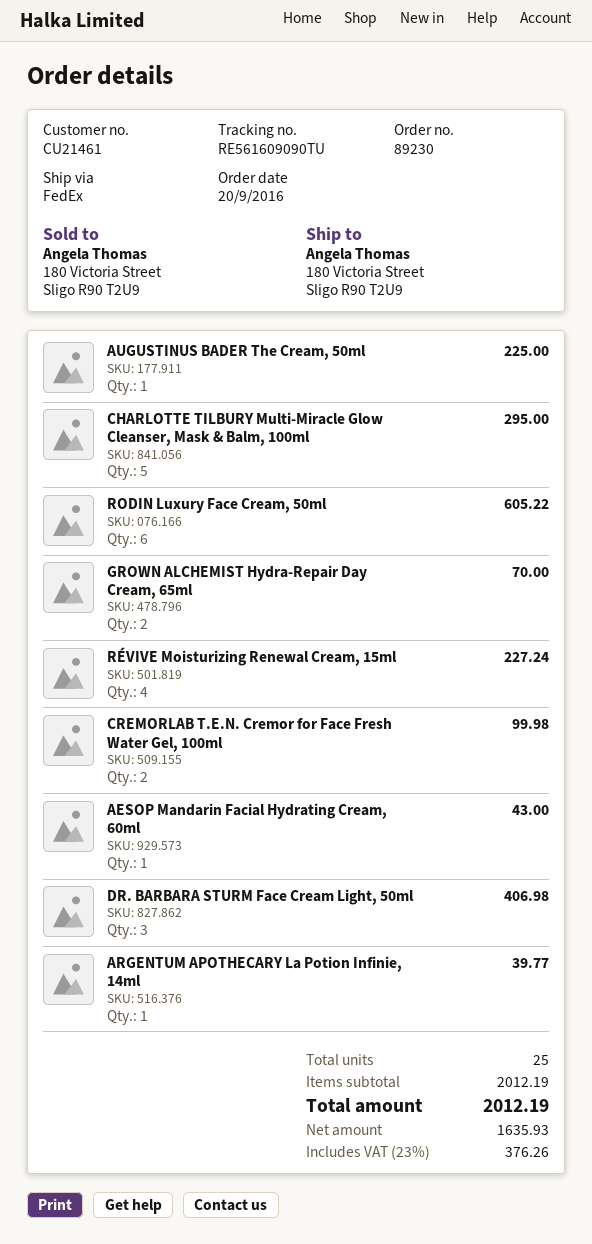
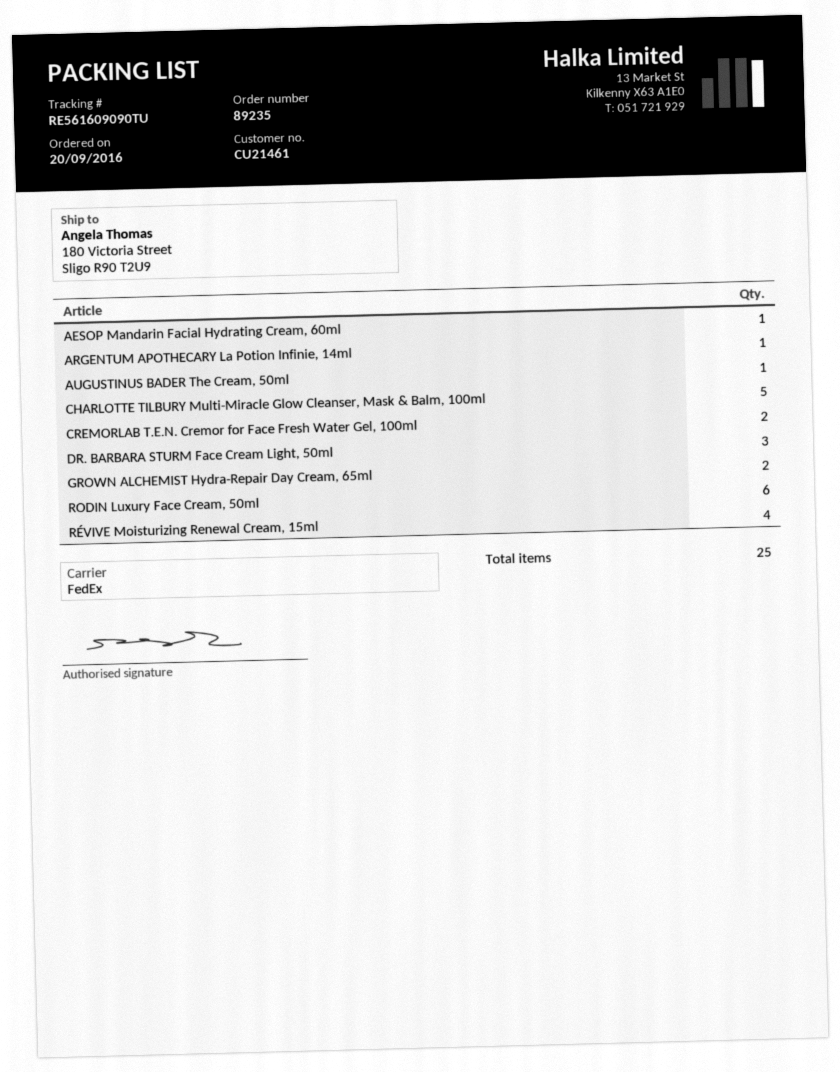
order number: 89230 -> 89235

